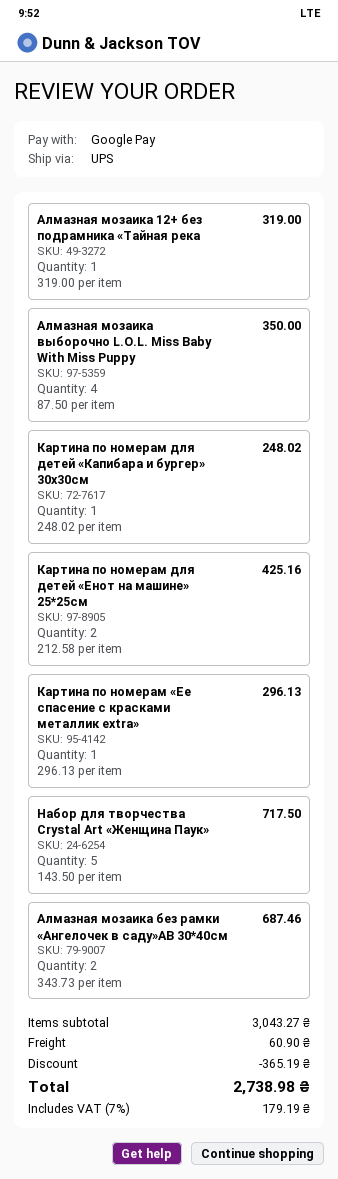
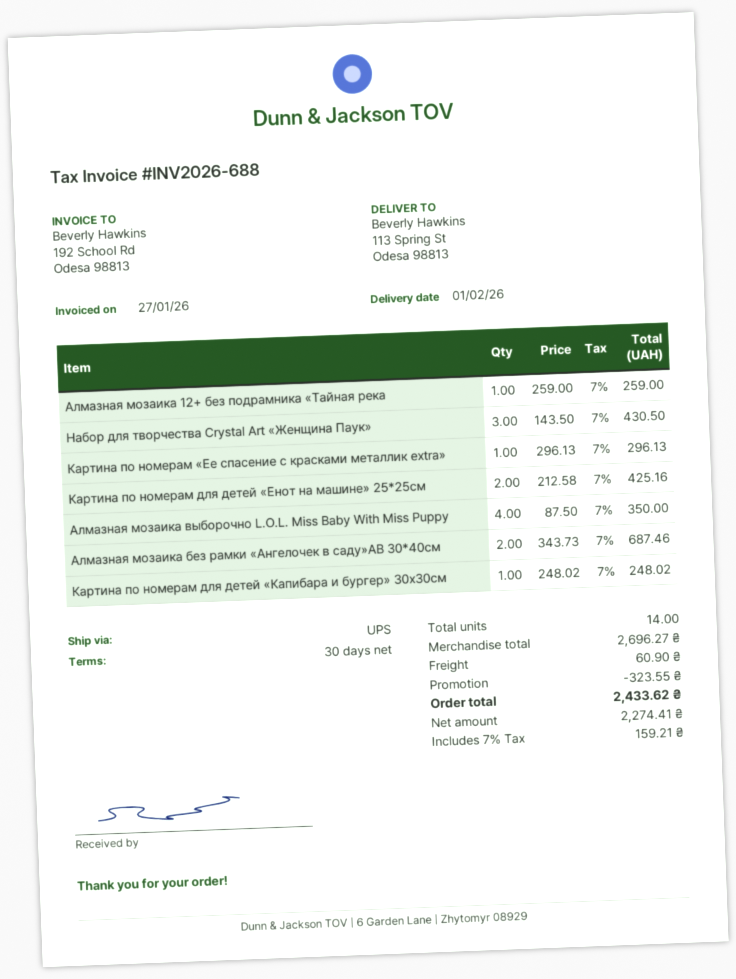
Алмазная мозаика 12+ без подрамника «Тайная река: 1 x 319.00 = 319.00 -> 1 x 259.00 = 259.00
Набор для творчества Crystal Art «Женщина Паук»: 5 x 143.50 = 717.50 -> 3 x 143.50 = 430.50
subtotal: 3043.27 -> 2696.27
discount: 365.19 -> 323.55
tax: 7% = 179.19 -> 7% = 159.21
total: 2738.98 -> 2433.62

